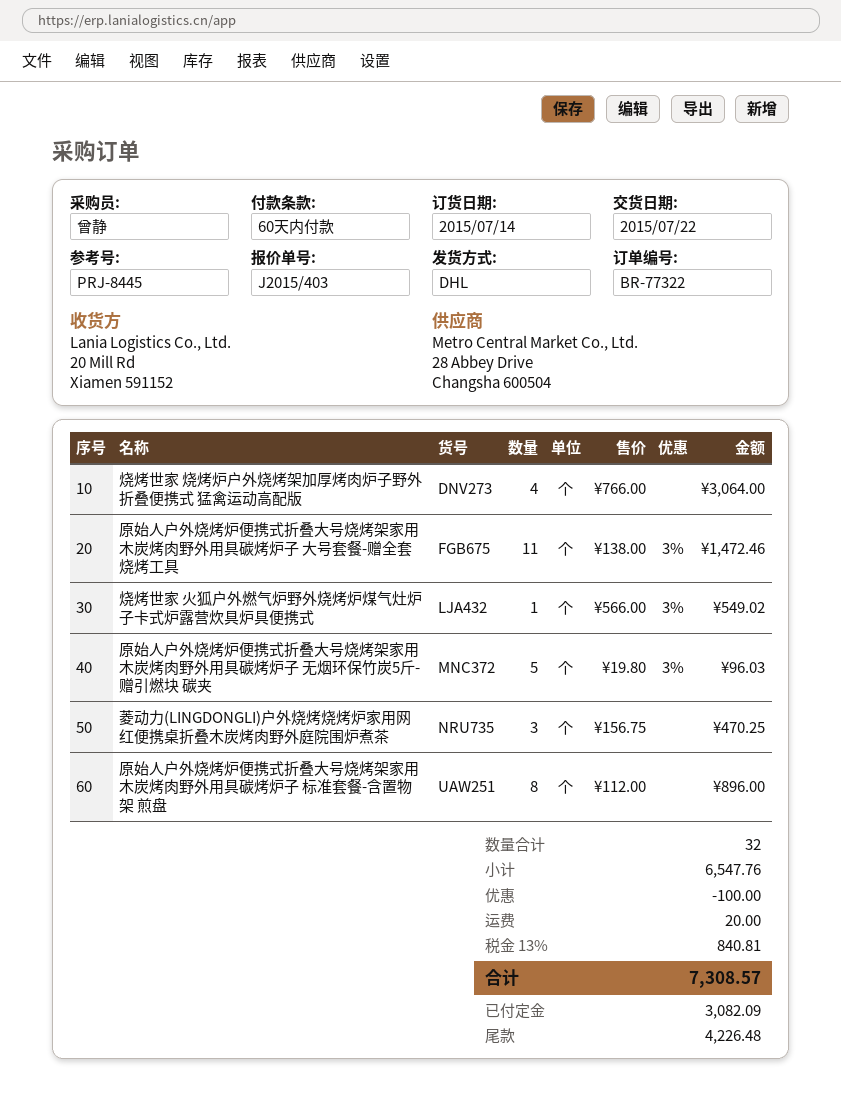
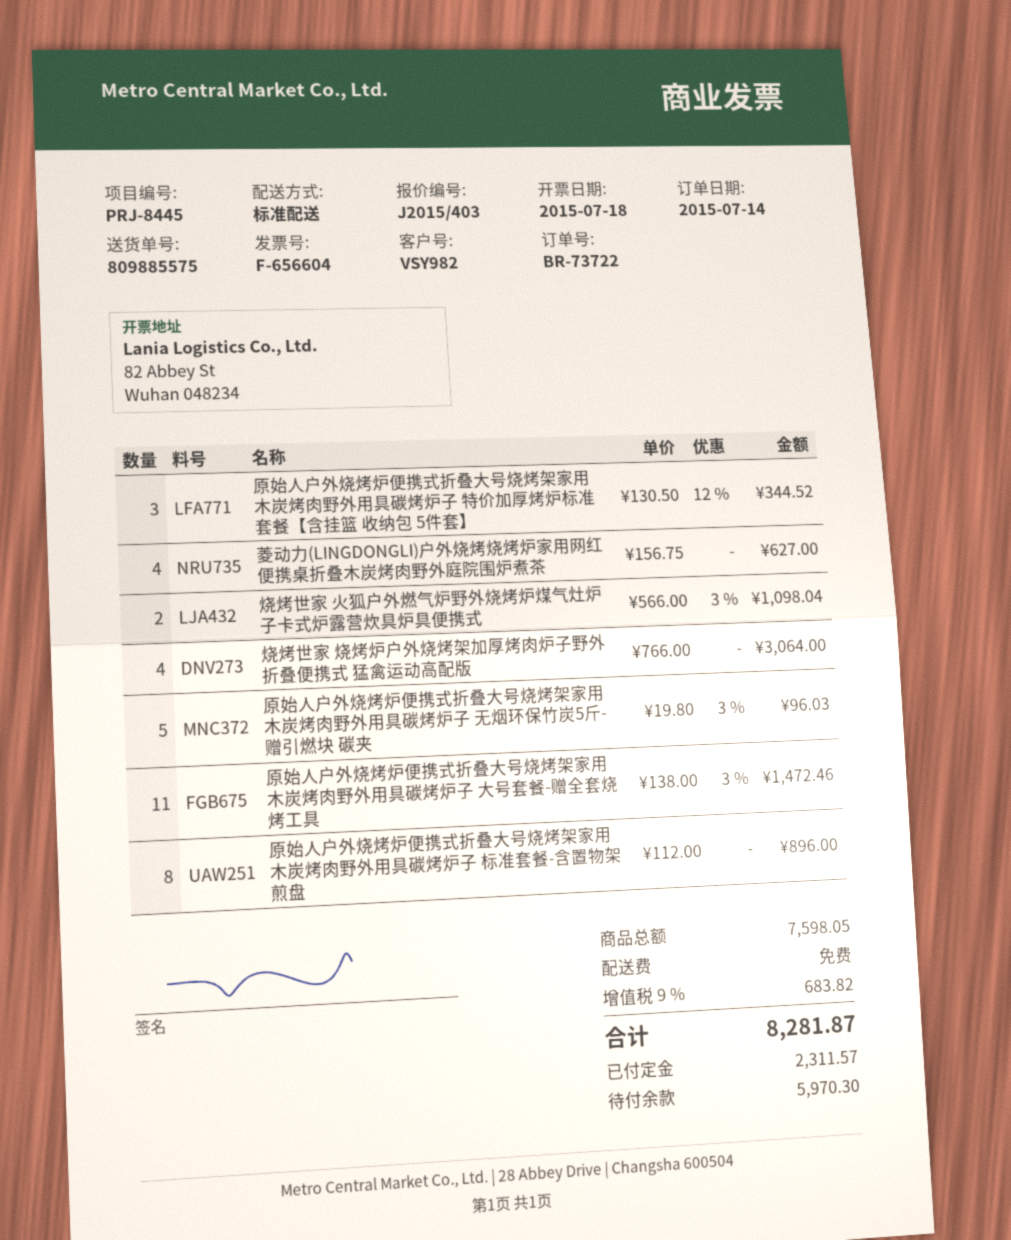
order number: BR-77322 -> BR-73722
shipping method: DHL -> standard
烧烤世家 火狐户外燃气炉野外烧烤炉煤气灶炉子卡式炉露营炊具炉具便携式: 1 x 566.00 - 3% = 549.02 -> 2 x 566.00 - 3% = 1098.04
菱动力(LINGDONGLI)户外烧烤烧烤炉家用网红便携桌折叠木炭烤肉野外庭院围炉煮茶: 3 x 156.75 = 470.25 -> 4 x 156.75 = 627.00
原始人户外烧烤炉便携式折叠大号烧烤架家用木炭烤肉野外用具碳烤炉子 特价加厚烤炉标准套餐【含挂篮 收纳包 5件套】: none -> 3 x 130.50 - 12% = 344.52
subtotal: 6547.76 -> 7598.05
discount: 100.00 -> none
shipping: 20.00 -> 0.00
tax: 13% = 840.81 -> 9% = 683.82
total: 7308.57 -> 8281.87
deposit: 3082.09 -> 2311.57
balance: 4226.48 -> 5970.30

